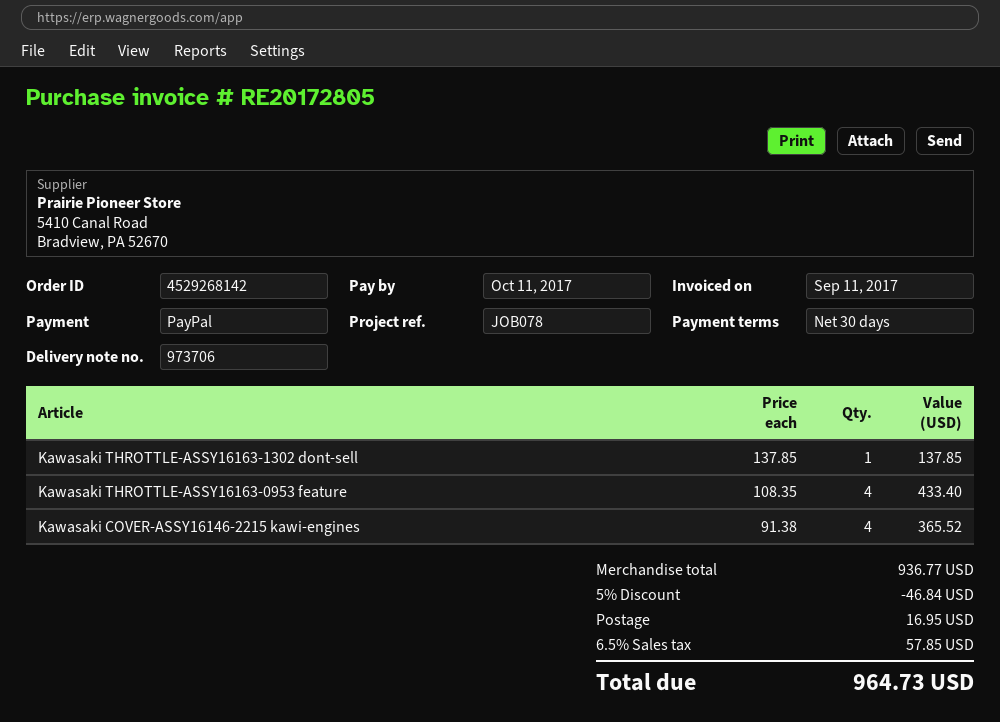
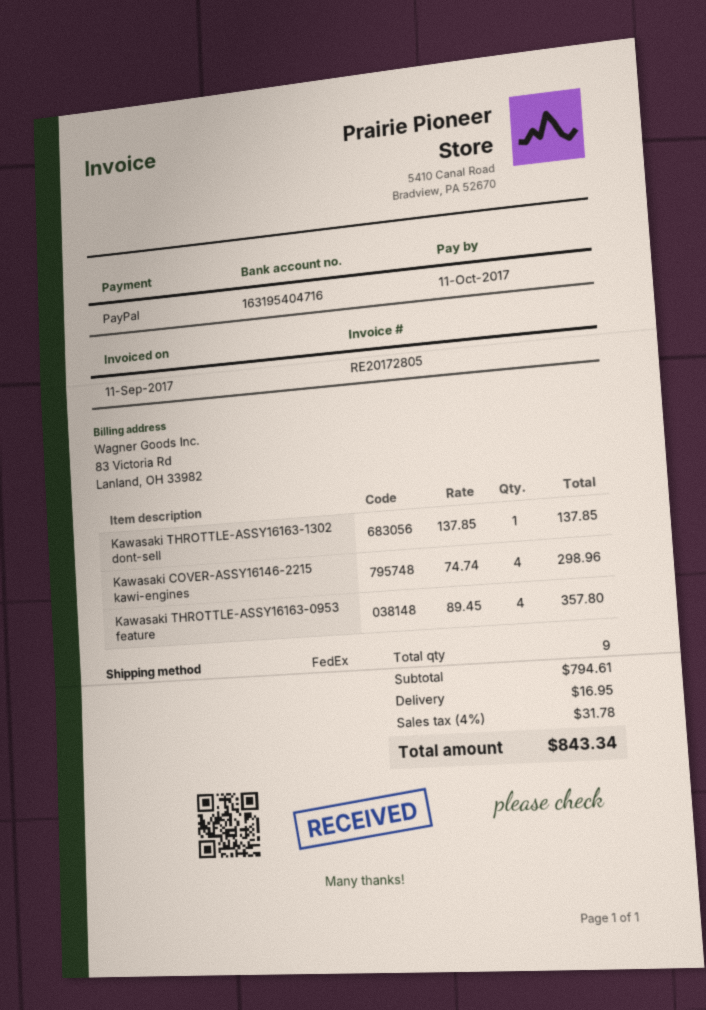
Kawasaki THROTTLE-ASSY16163-0953 feature: 4 x 108.35 = 433.40 -> 4 x 89.45 = 357.80
Kawasaki COVER-ASSY16146-2215 kawi-engines: 4 x 91.38 = 365.52 -> 4 x 74.74 = 298.96
subtotal: 936.77 -> 794.61
discount: 5% = 46.84 -> none
tax: 6.5% = 57.85 -> 4% = 31.78
total: 964.73 -> 843.34

